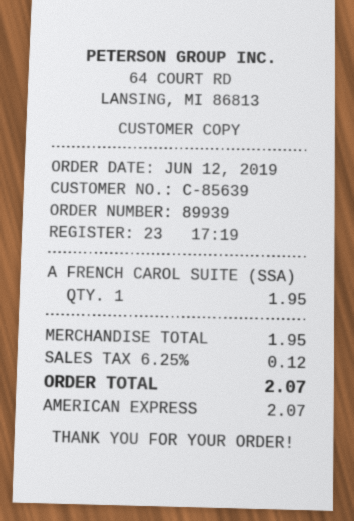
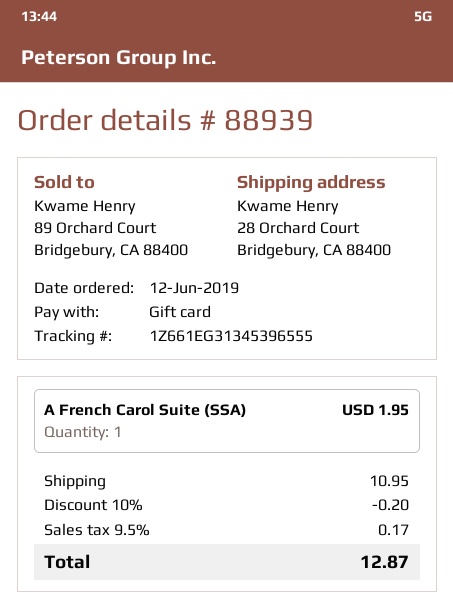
order number: 89939 -> 88939
payment method: American Express -> gift card
discount: none -> 10% = 0.20
shipping: none -> 10.95
tax: 6.25% = 0.12 -> 9.5% = 0.17
total: 2.07 -> 12.87

